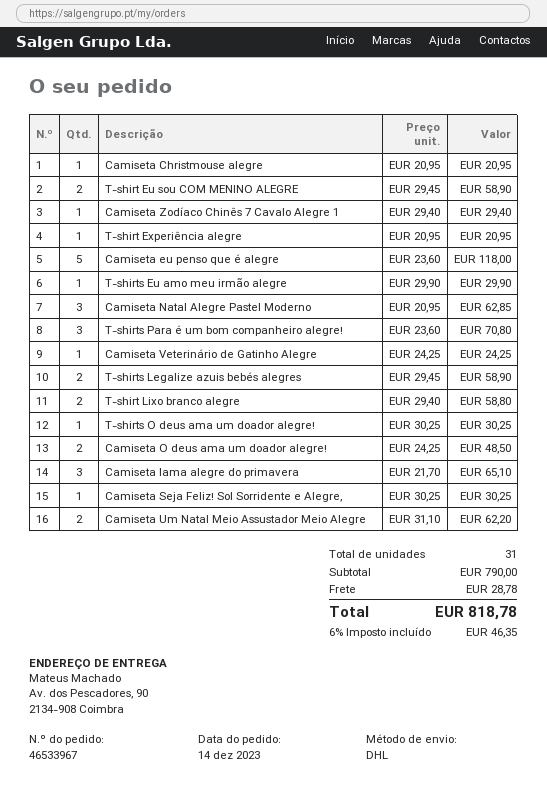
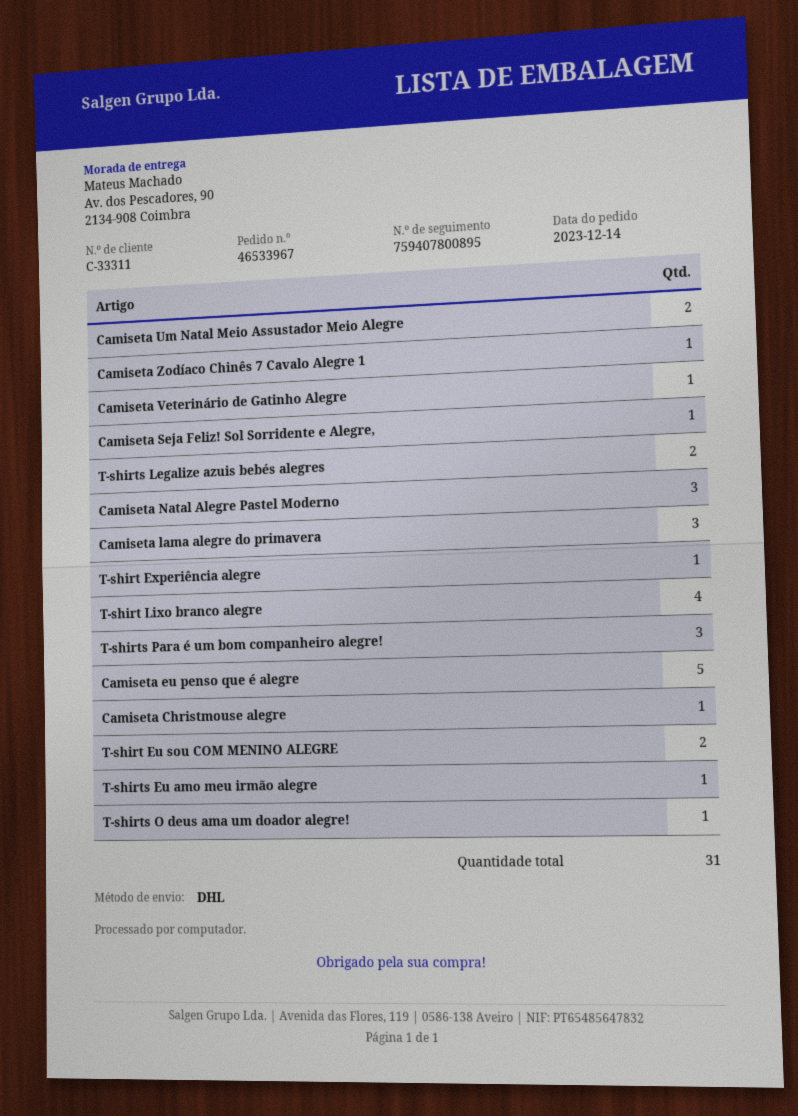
T-shirt Lixo branco alegre: 2 -> 4
Camiseta O deus ama um doador alegre!: 2 -> none

